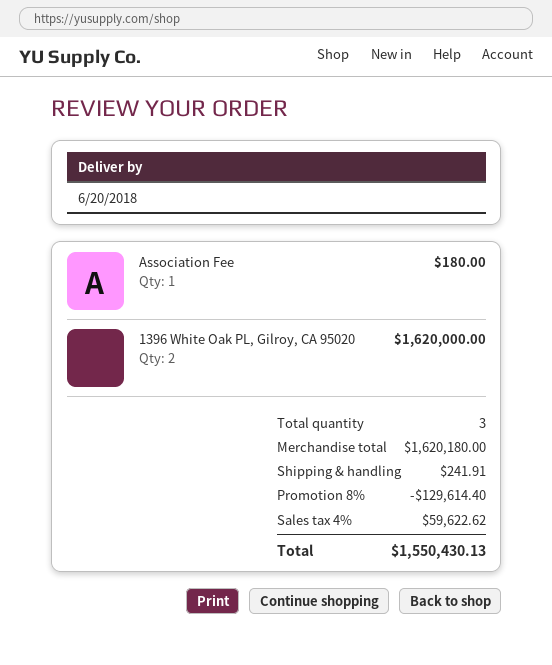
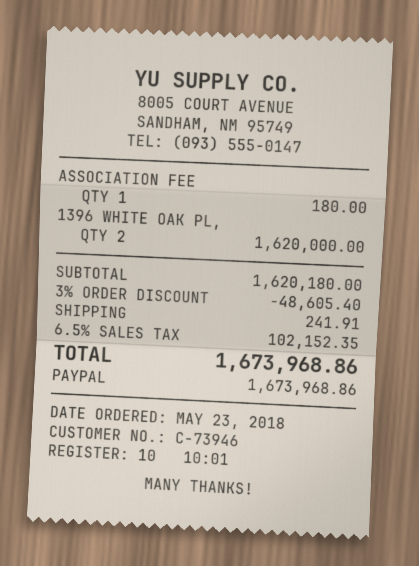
discount: 8% = 129614.40 -> 3% = 48605.40
tax: 4% = 59622.62 -> 6.5% = 102152.35
total: 1550430.13 -> 1673968.86

